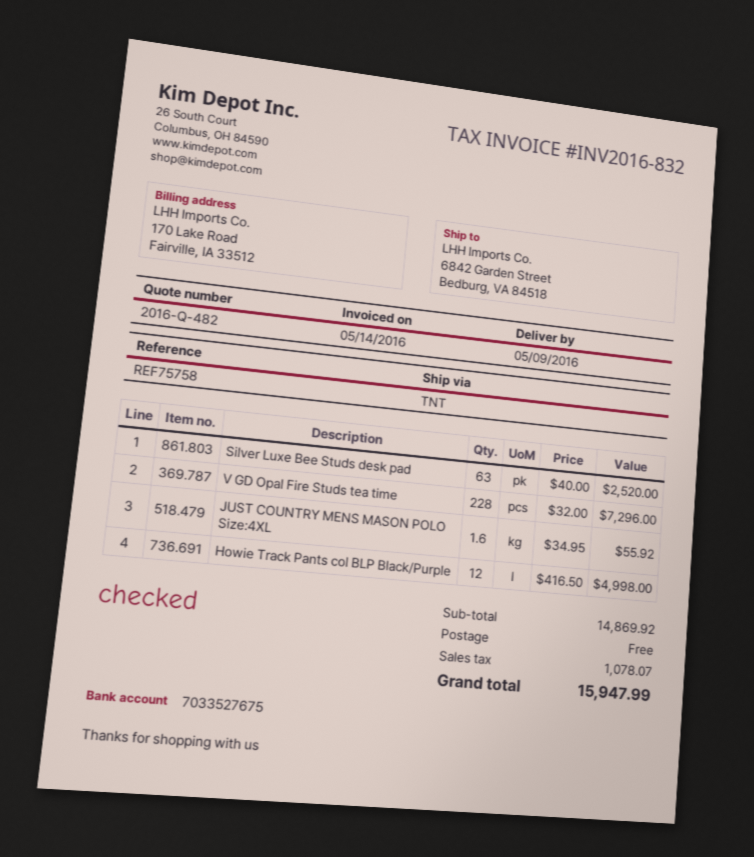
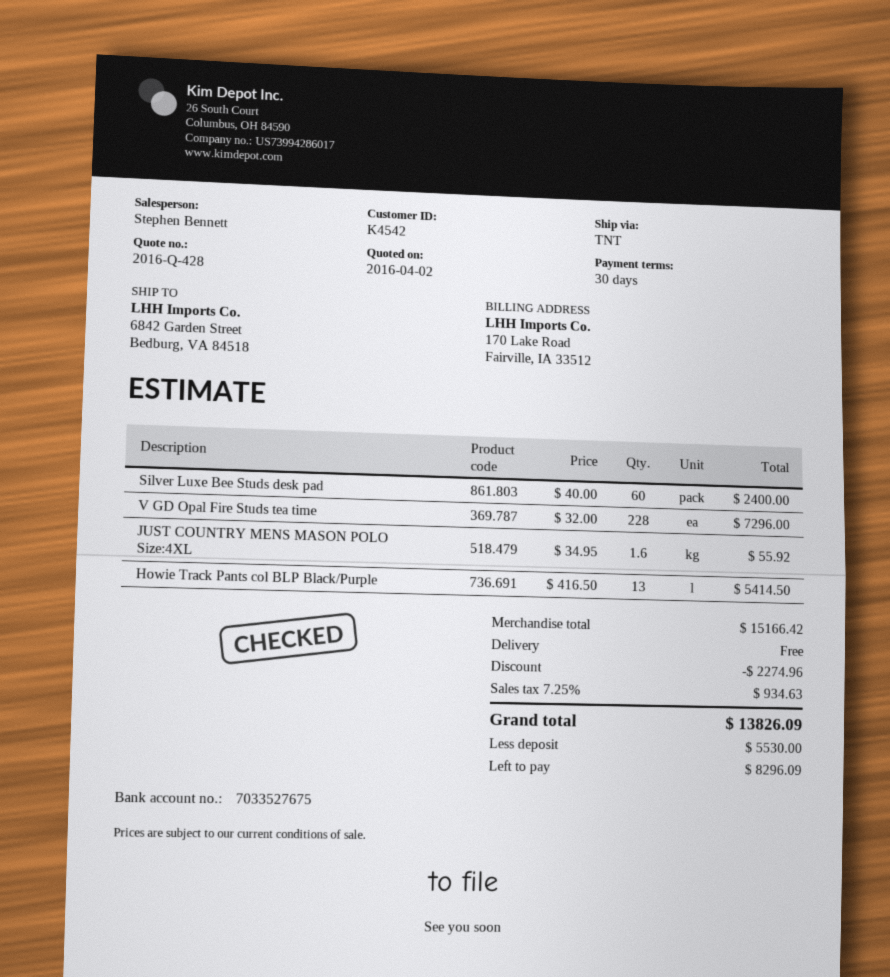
quote number: 2016-Q-482 -> 2016-Q-428
Silver Luxe Bee Studs desk pad: 63 x 40.00 = 2520.00 -> 60 x 40.00 = 2400.00
Howie Track Pants col BLP Black/Purple: 12 x 416.50 = 4998.00 -> 13 x 416.50 = 5414.50
subtotal: 14869.92 -> 15166.42
discount: none -> 2274.96
tax: 1078.07 -> 934.63
total: 15947.99 -> 13826.09

